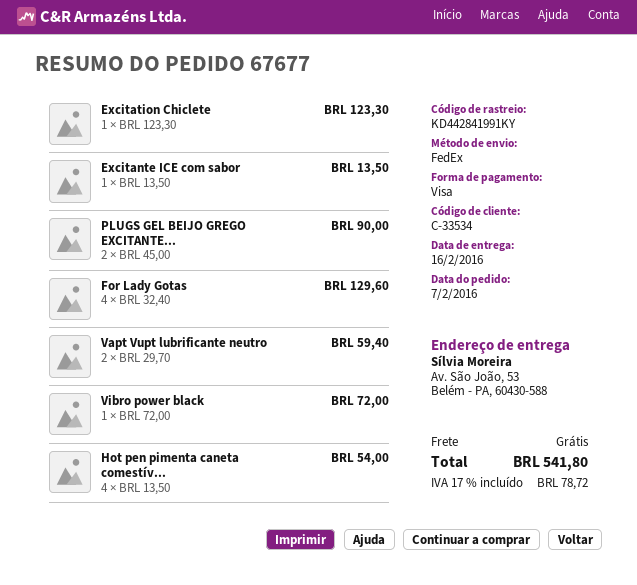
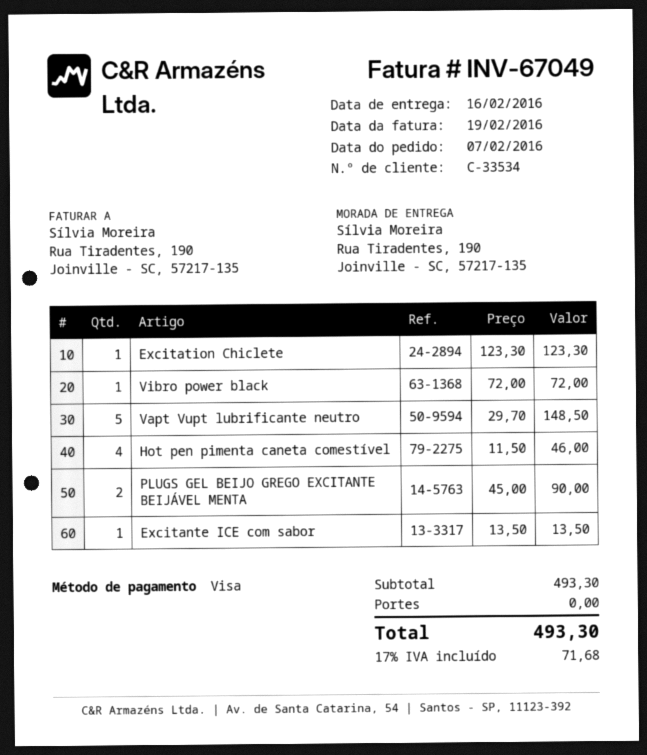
ship to: Av. São João, 53, Belém - PA, 60430-588 -> Rua Tiradentes, 190, Joinville - SC, 57217-135
For Lady Gotas: 4 x 32.40 = 129.60 -> none
Vapt Vupt lubrificante neutro: 2 x 29.70 = 59.40 -> 5 x 29.70 = 148.50
Hot pen pimenta caneta comestív...: 4 x 13.50 = 54.00 -> 4 x 11.50 = 46.00
tax: 17% = 78.72 -> 17% = 71.68
total: 541.80 -> 493.30

